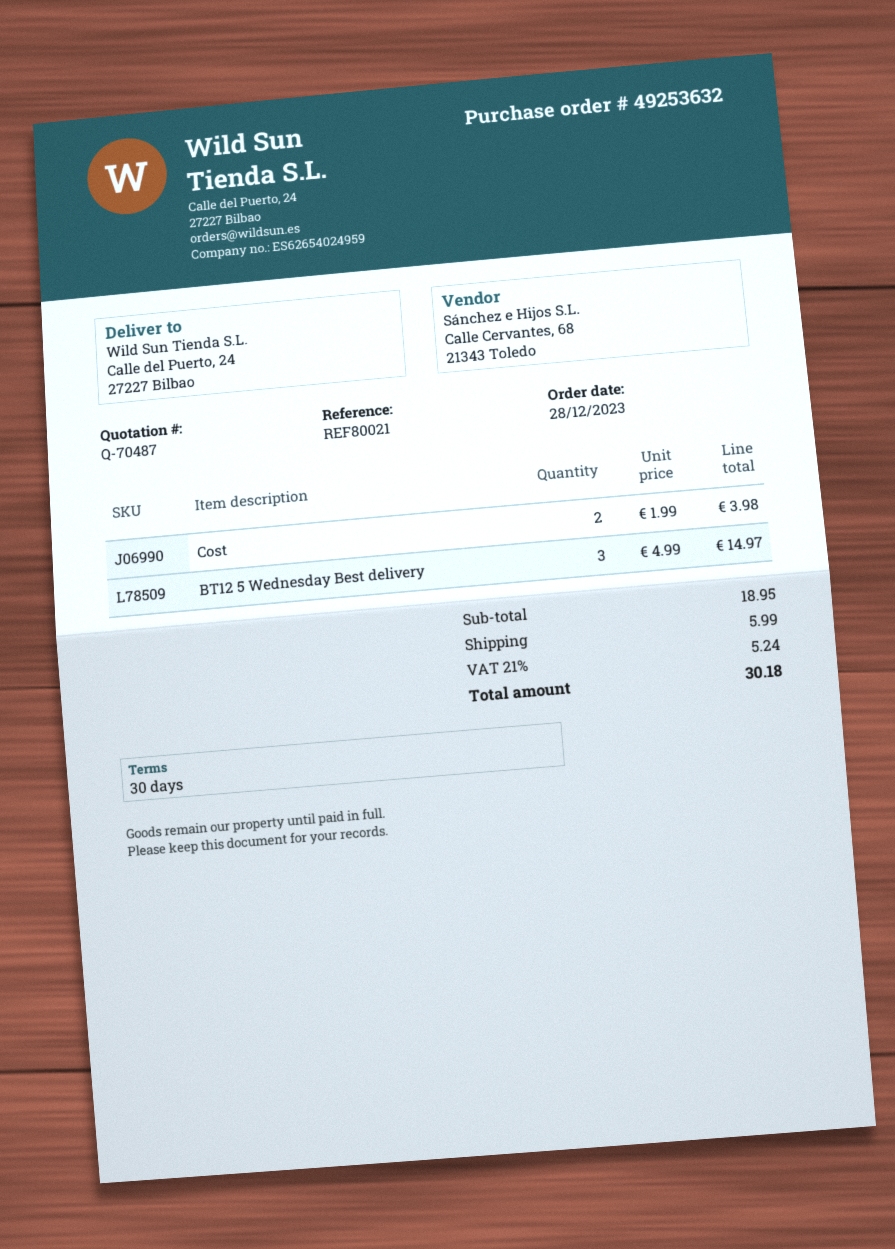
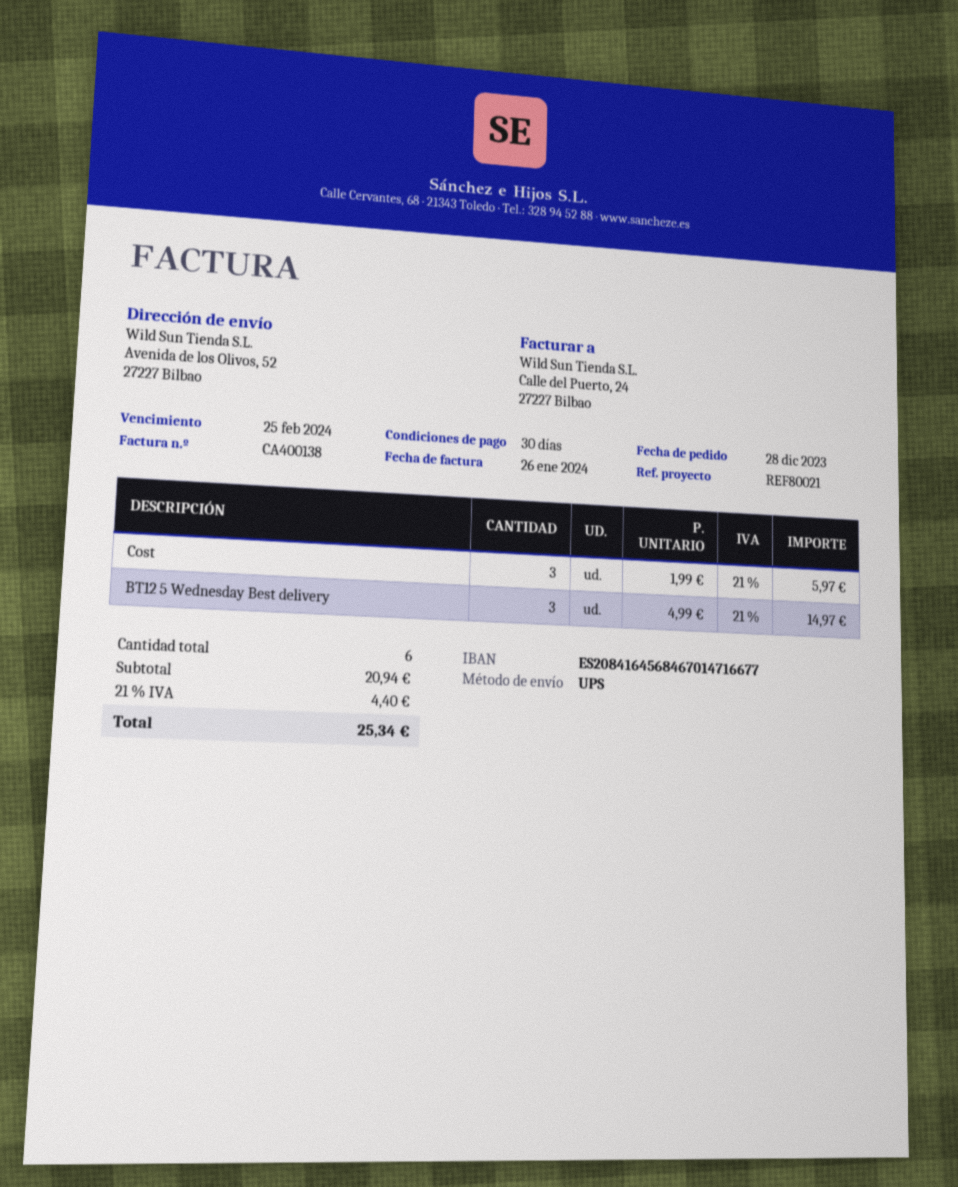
ship to: Calle del Puerto, 24, 27227 Bilbao -> Avenida de los Olivos, 52, 27227 Bilbao
Cost: 2 x 1.99 = 3.98 -> 3 x 1.99 = 5.97
subtotal: 18.95 -> 20.94
shipping: 5.99 -> none
tax: 21% = 5.24 -> 21% = 4.40
total: 30.18 -> 25.34

